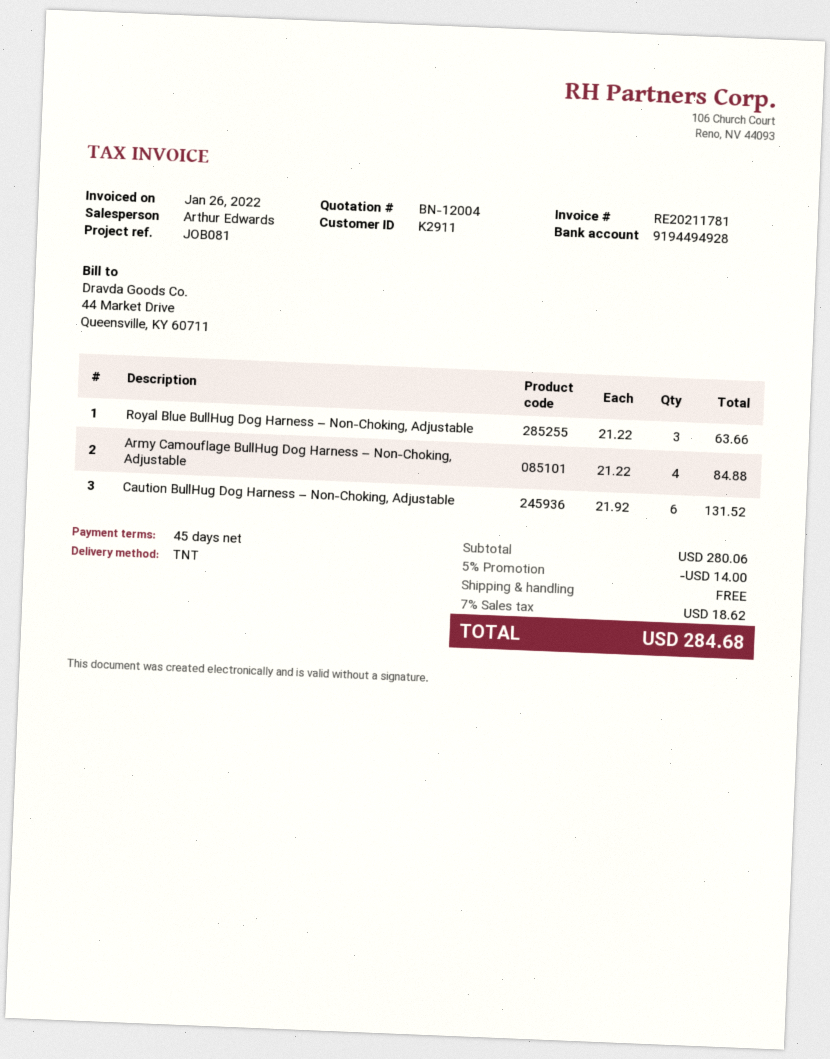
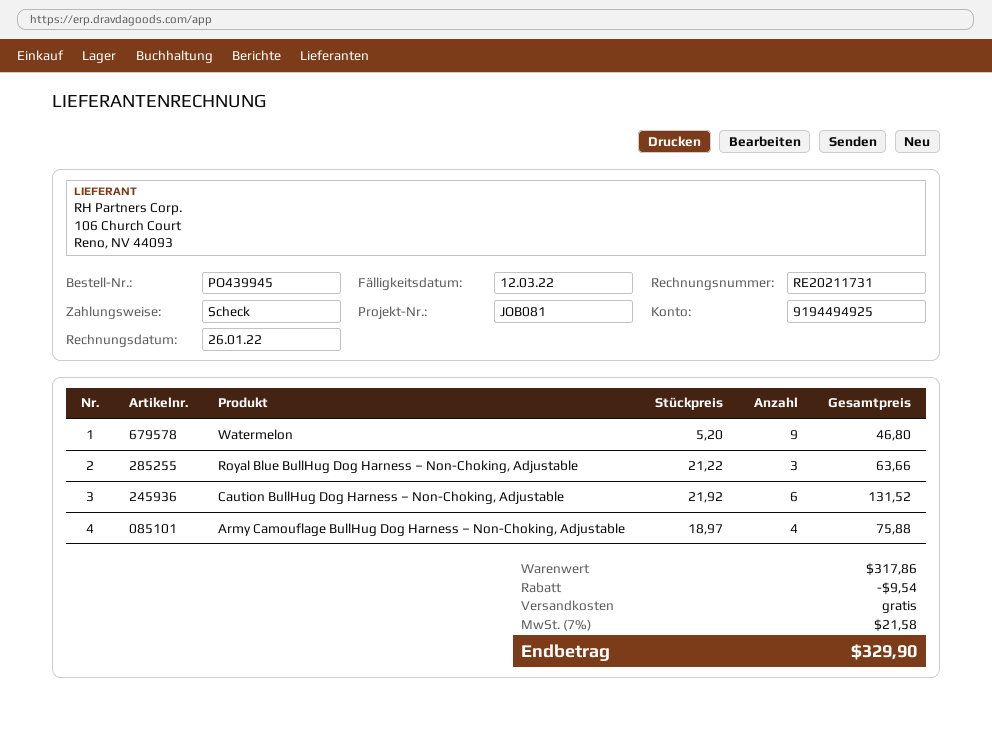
invoice number: RE20211781 -> RE20211731
bank account: 9194494928 -> 9194494925
Army Camouflage BullHug Dog Harness – Non-Choking, Adjustable: 4 x 21.22 = 84.88 -> 4 x 18.97 = 75.88
Watermelon: none -> 9 x 5.20 = 46.80
subtotal: 280.06 -> 317.86
discount: 14.00 -> 9.54
tax: 7% = 18.62 -> 7% = 21.58
total: 284.68 -> 329.90

